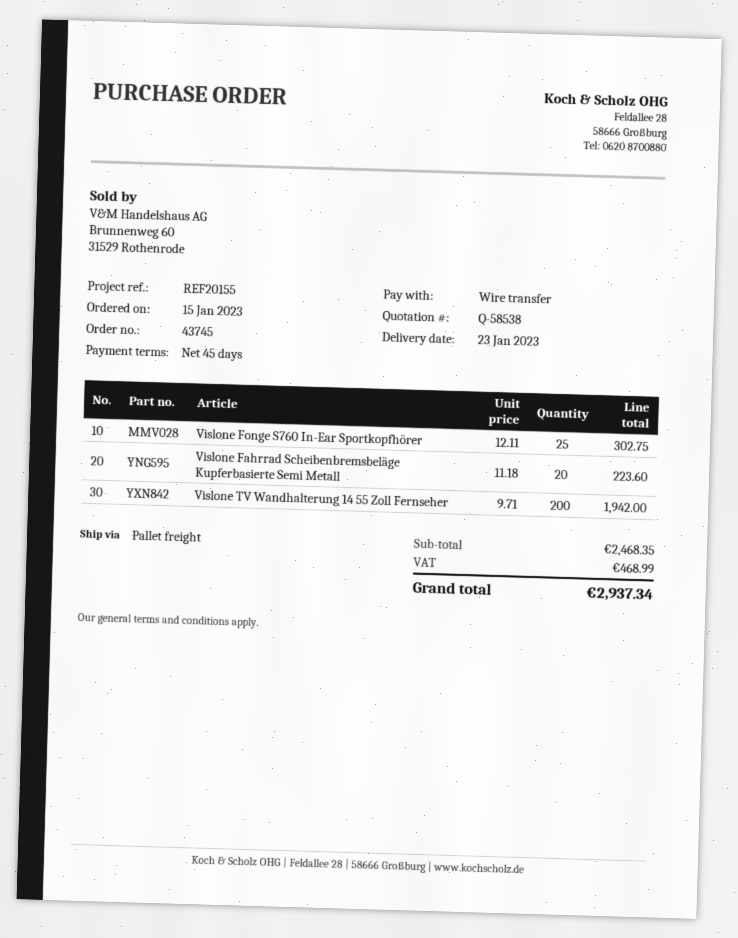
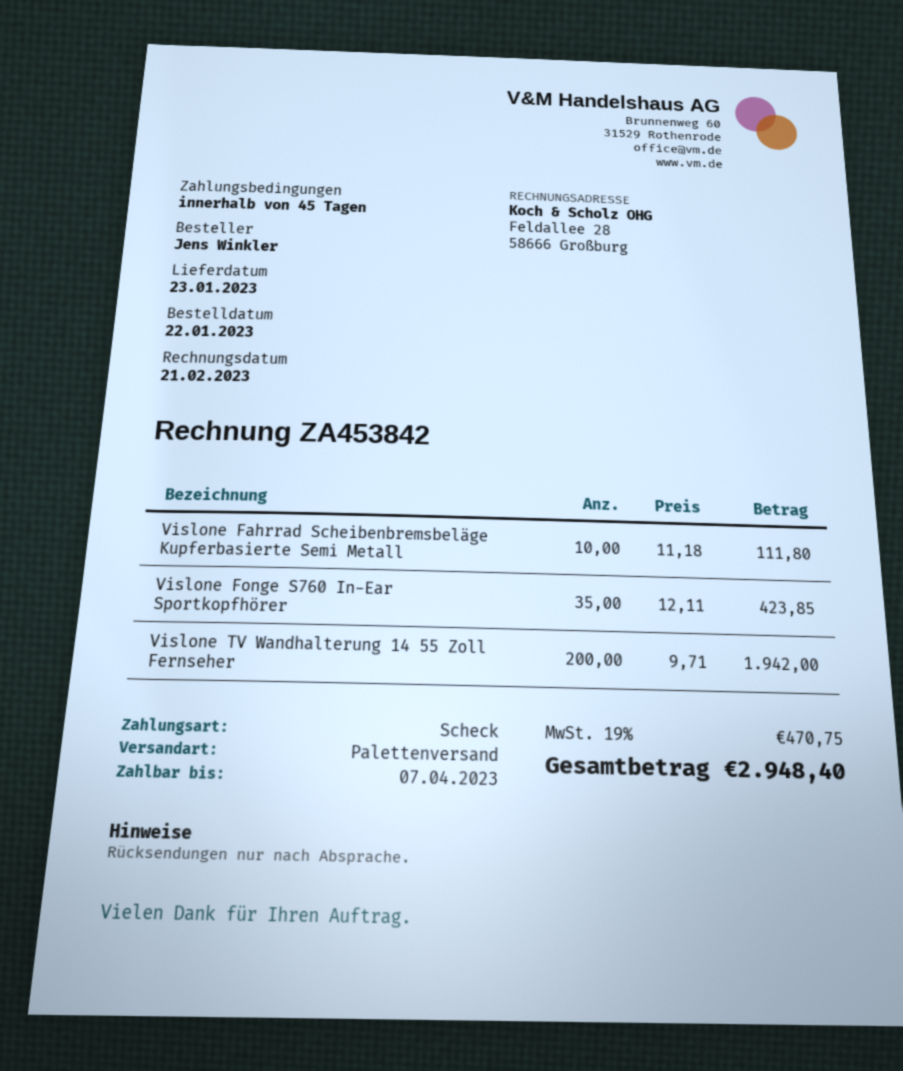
order date: 2023-01-15 -> 2023-01-22
payment method: bank transfer -> cheque
Vislone Fonge S760 In-Ear Sportkopfhörer: 25 x 12.11 = 302.75 -> 35 x 12.11 = 423.85
Vislone Fahrrad Scheibenbremsbeläge Kupferbasierte Semi Metall: 20 x 11.18 = 223.60 -> 10 x 11.18 = 111.80
tax: 468.99 -> 470.75
total: 2937.34 -> 2948.40

